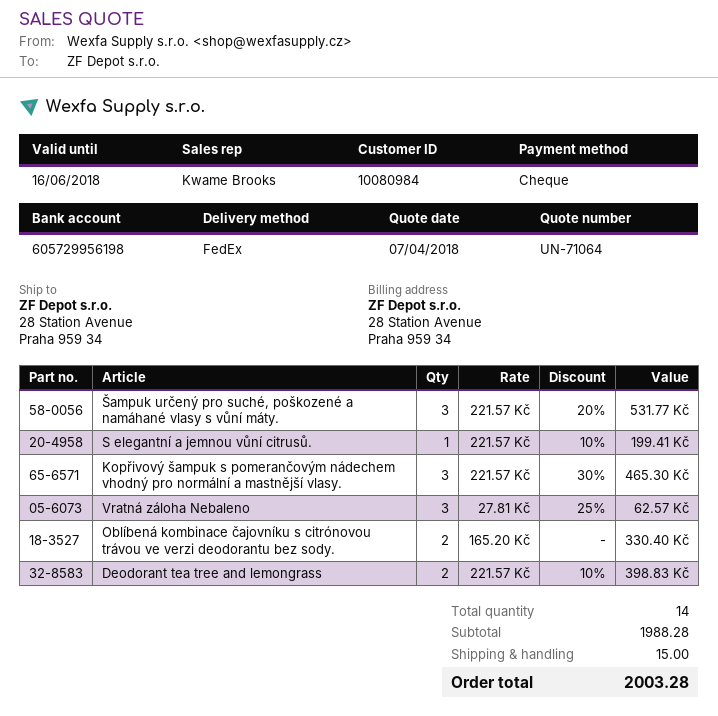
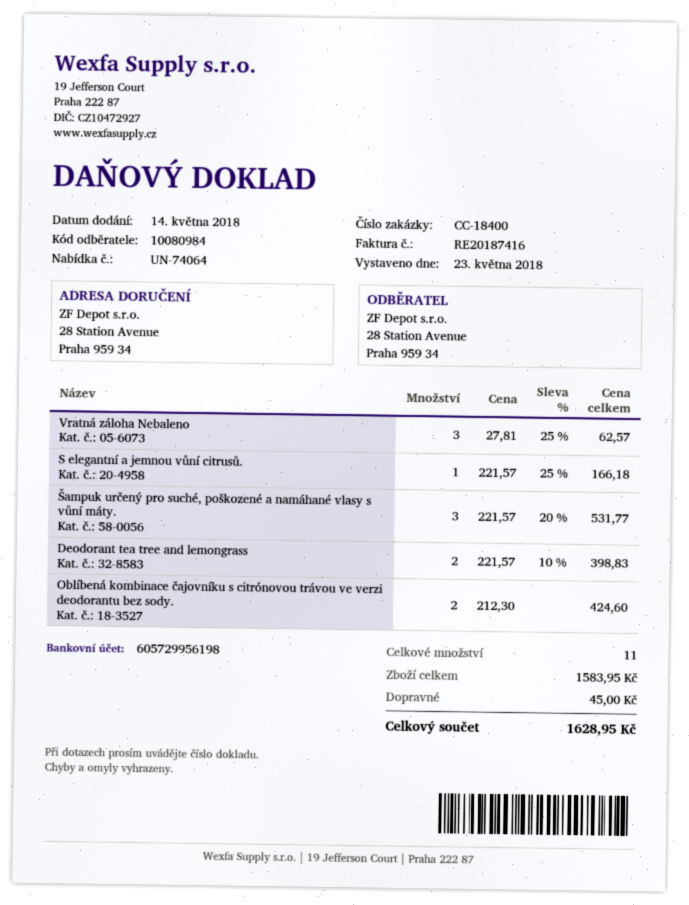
quote number: UN-71064 -> UN-74064
S elegantní a jemnou vůní citrusů.: 1 x 221.57 - 10% = 199.41 -> 1 x 221.57 - 25% = 166.18
Kopřivový šampuk s pomerančovým nádechem vhodný pro normální a mastnější vlasy.: 3 x 221.57 - 30% = 465.30 -> none
Oblíbená kombinace čajovníku s citrónovou trávou ve verzi deodorantu bez sody.: 2 x 165.20 = 330.40 -> 2 x 212.30 = 424.60
total quantity: 14 -> 11
subtotal: 1988.28 -> 1583.95
shipping: 15.00 -> 45.00
total: 2003.28 -> 1628.95

